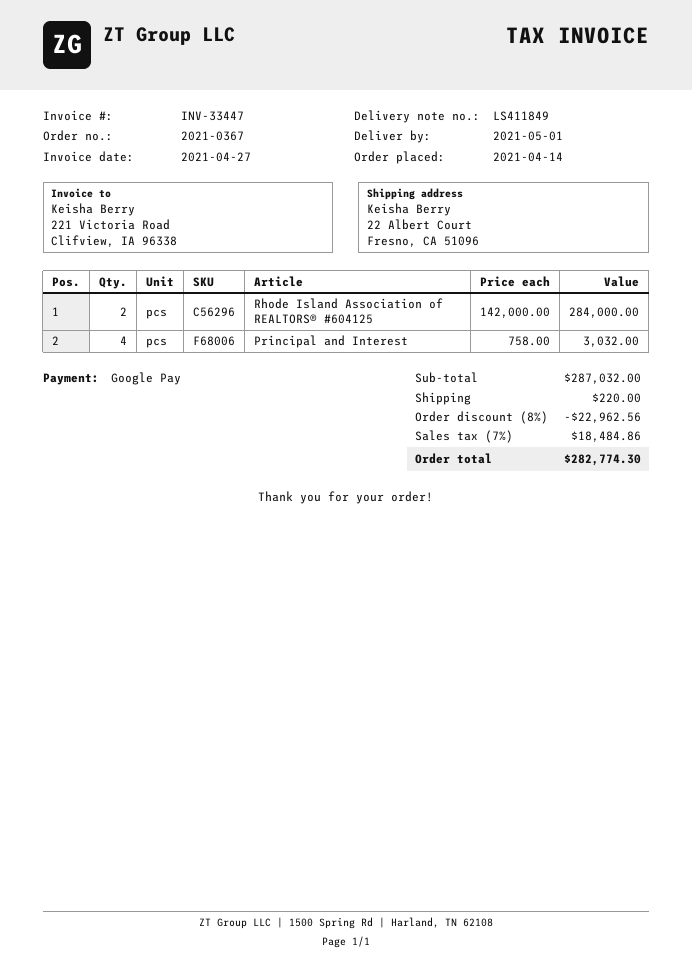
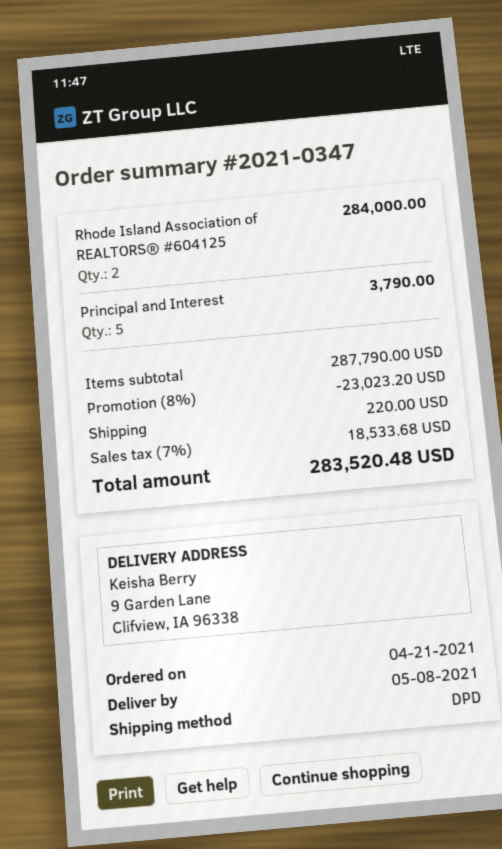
order number: 2021-0367 -> 2021-0347
order date: 2021-04-14 -> 2021-04-21
delivery date: 2021-05-01 -> 2021-05-08
ship to: 22 Albert Court, Fresno, CA 51096 -> 9 Garden Lane, Clifview, IA 96338
Principal and Interest: 4 for 3032.00 -> 5 for 3790.00
subtotal: 287032.00 -> 287790.00
discount: 8% = 22962.56 -> 8% = 23023.20
tax: 7% = 18484.86 -> 7% = 18533.68
total: 282774.30 -> 283520.48

